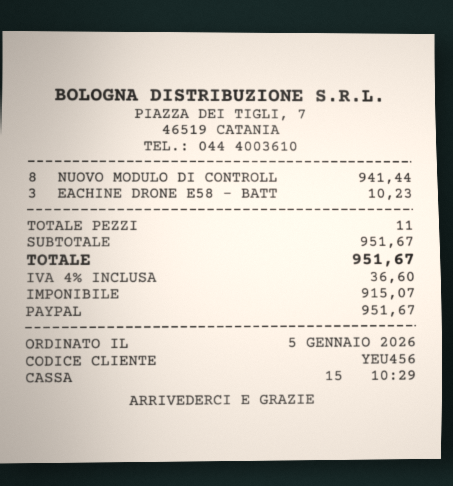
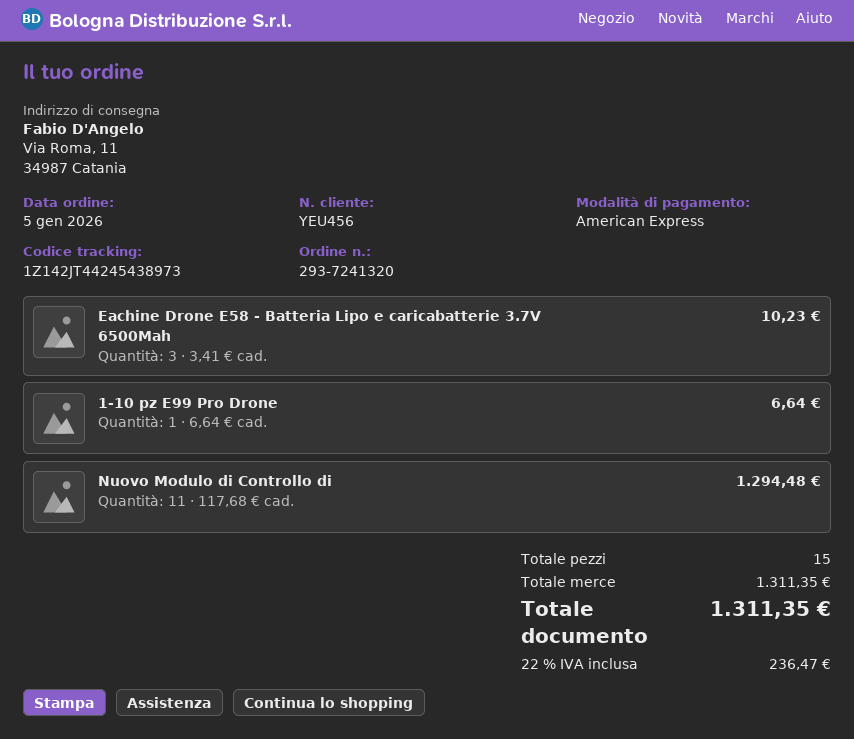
payment method: PayPal -> American Express
NUOVO MODULO DI CONTROLL: 8 for 941.44 -> 11 for 1294.48
1-10 pz E99 Pro Drone: none -> 1 for 6.64
total quantity: 11 -> 15
subtotal: 951.67 -> 1311.35
tax: 4% = 36.60 -> 22% = 236.47
total: 951.67 -> 1311.35

